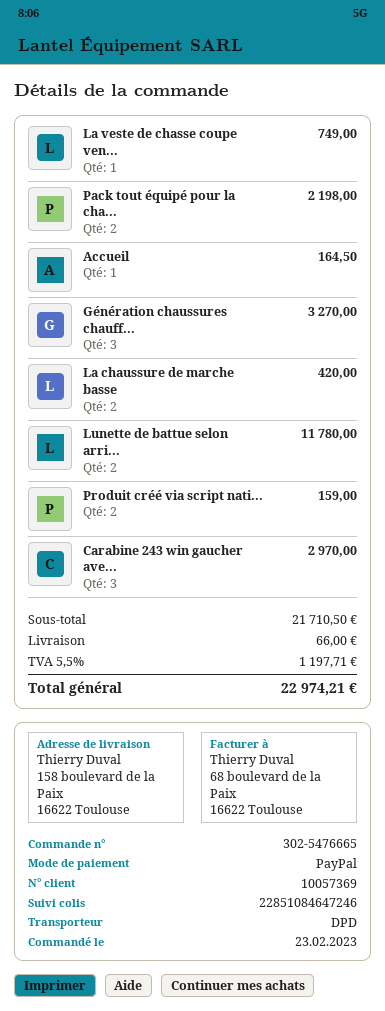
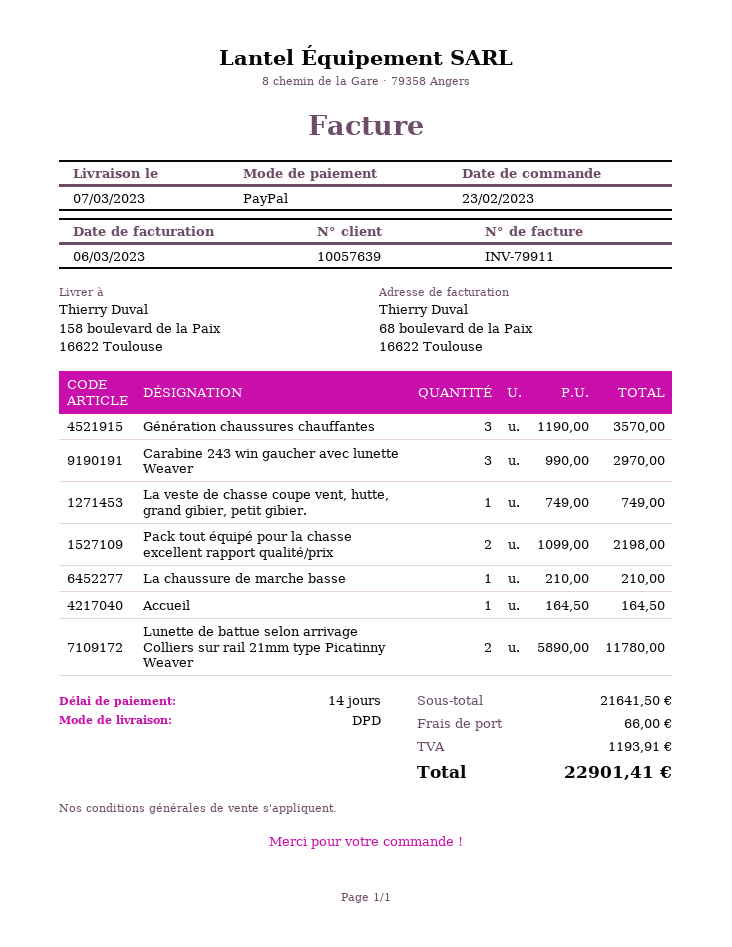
customer number: 10057369 -> 10057639
Génération chaussures chauff...: 3 for 3270.00 -> 3 for 3570.00
La chaussure de marche basse: 2 for 420.00 -> 1 for 210.00
Produit créé via script nati...: 2 for 159.00 -> none
subtotal: 21710.50 -> 21641.50
tax: 1197.71 -> 1193.91
total: 22974.21 -> 22901.41

